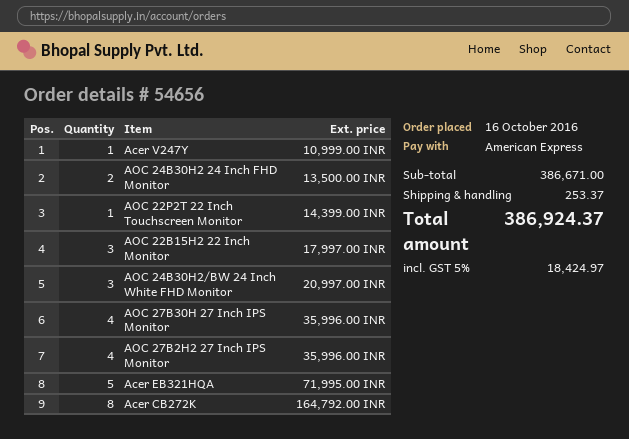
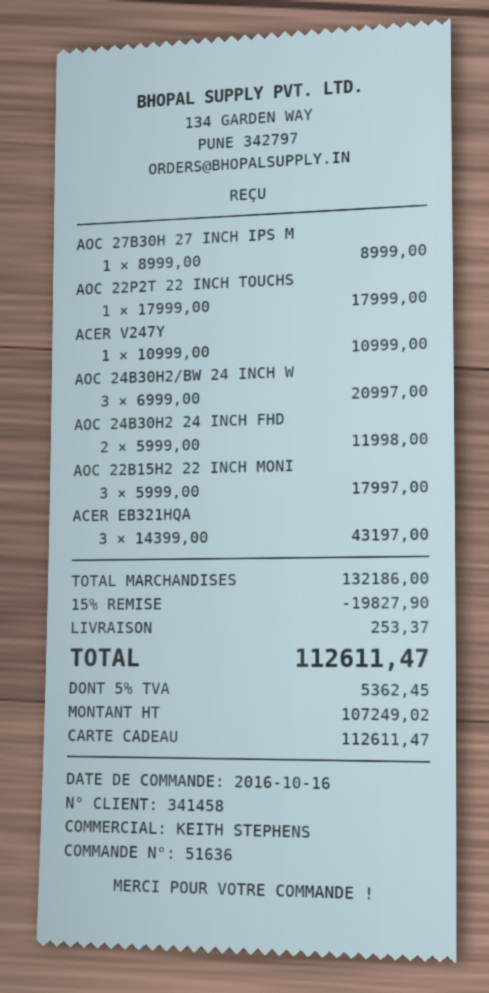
order number: 54656 -> 51636
payment method: American Express -> gift card
AOC 24B30H2 24 Inch FHD Monitor: 2 for 13500.00 -> 2 for 11998.00
AOC 22P2T 22 Inch Touchscreen Monitor: 1 for 14399.00 -> 1 for 17999.00
AOC 27B30H 27 Inch IPS Monitor: 4 for 35996.00 -> 1 for 8999.00
AOC 27B2H2 27 Inch IPS Monitor: 4 for 35996.00 -> none
Acer EB321HQA: 5 for 71995.00 -> 3 for 43197.00
Acer CB272K: 8 for 164792.00 -> none
subtotal: 386671.00 -> 132186.00
discount: none -> 15% = 19827.90
tax: 5% = 18424.97 -> 5% = 5362.45
total: 386924.37 -> 112611.47

